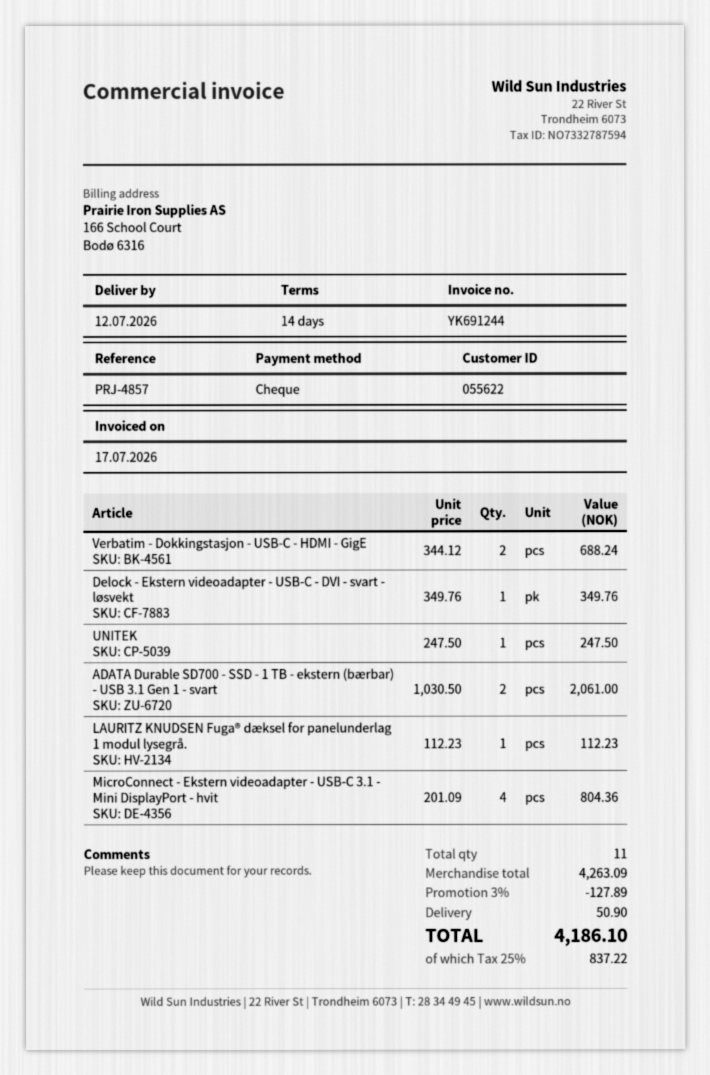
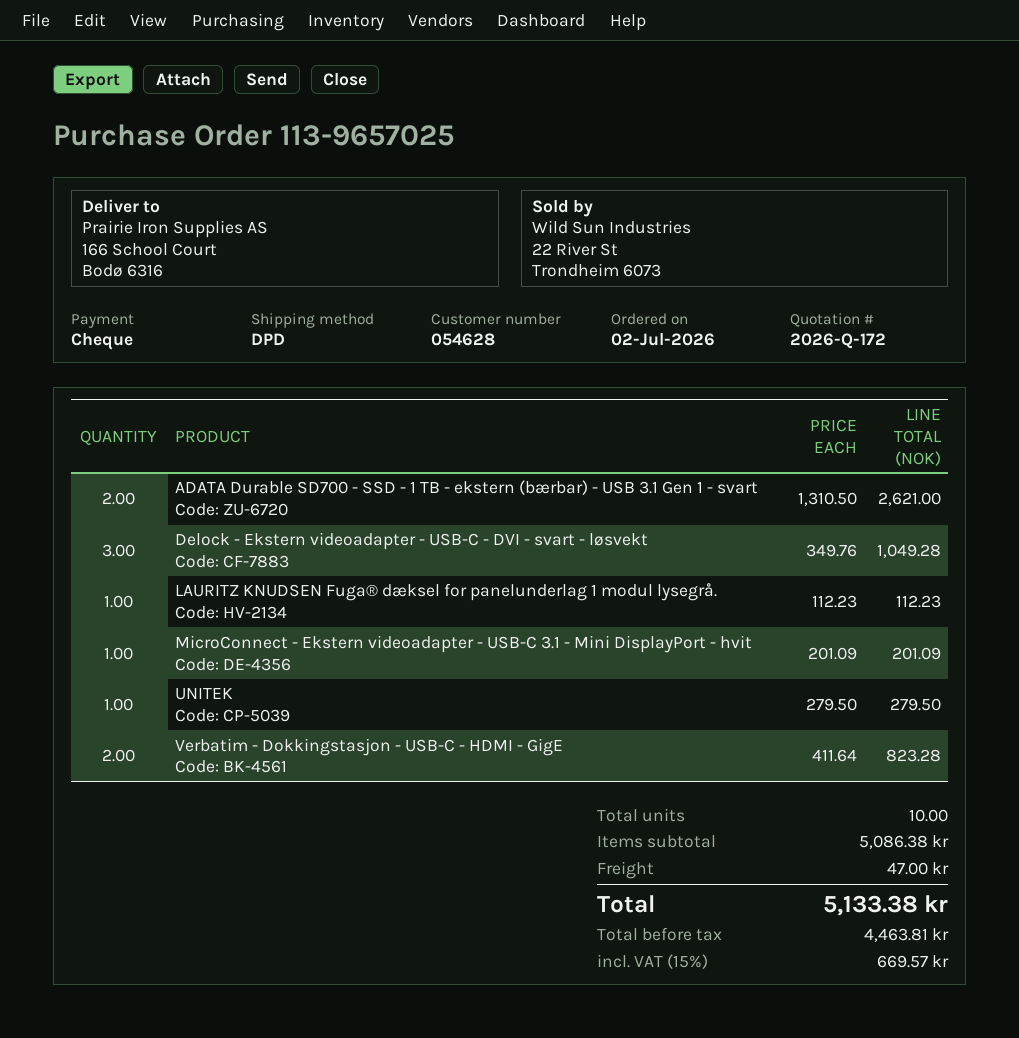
customer number: 055622 -> 054628
Verbatim - Dokkingstasjon - USB-C - HDMI - GigE: 2 x 344.12 = 688.24 -> 2 x 411.64 = 823.28
Delock - Ekstern videoadapter - USB-C - DVI - svart - løsvekt: 1 x 349.76 = 349.76 -> 3 x 349.76 = 1049.28
UNITEK: 1 x 247.50 = 247.50 -> 1 x 279.50 = 279.50
ADATA Durable SD700 - SSD - 1 TB - ekstern (bærbar) - USB 3.1 Gen 1 - svart: 2 x 1030.50 = 2061.00 -> 2 x 1310.50 = 2621.00
MicroConnect - Ekstern videoadapter - USB-C 3.1 - Mini DisplayPort - hvit: 4 x 201.09 = 804.36 -> 1 x 201.09 = 201.09
total quantity: 11 -> 10
subtotal: 4263.09 -> 5086.38
discount: 3% = 127.89 -> none
shipping: 50.90 -> 47.00
tax: 25% = 837.22 -> 15% = 669.57
total: 4186.10 -> 5133.38

